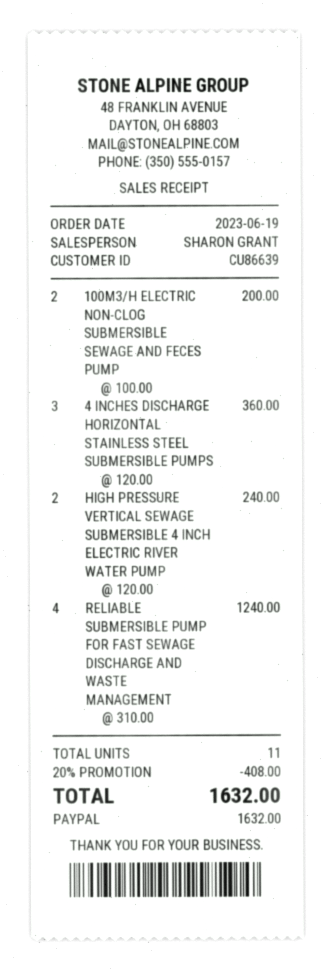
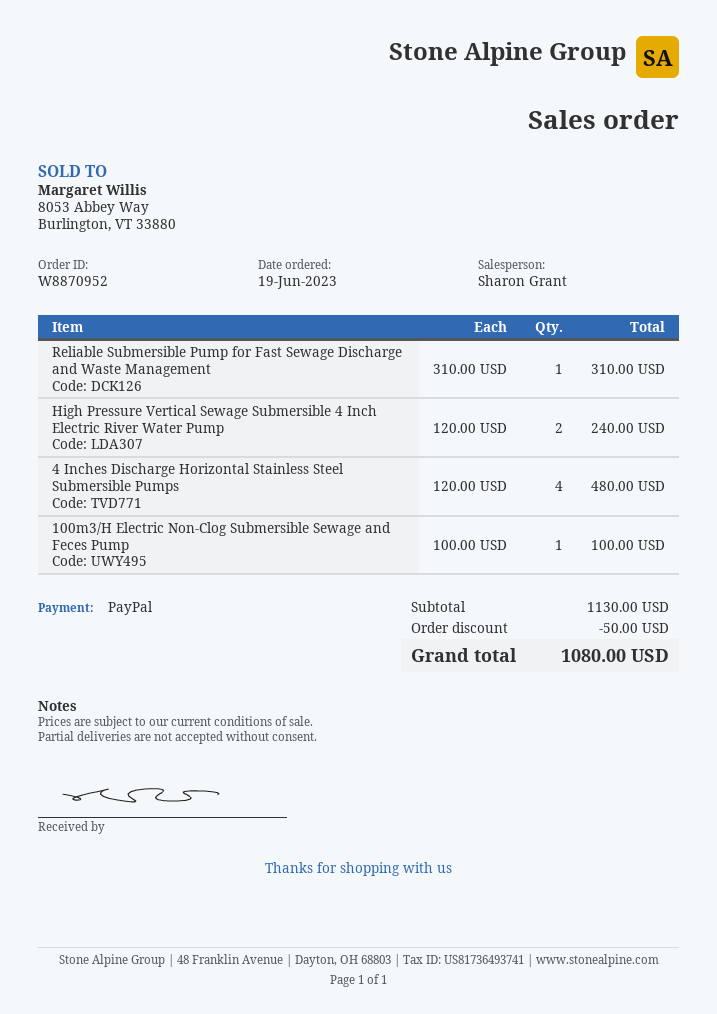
100M3/H ELECTRIC NON-CLOG SUBMERSIBLE SEWAGE AND FECES PUMP: 2 x 100.00 = 200.00 -> 1 x 100.00 = 100.00
4 INCHES DISCHARGE HORIZONTAL STAINLESS STEEL SUBMERSIBLE PUMPS: 3 x 120.00 = 360.00 -> 4 x 120.00 = 480.00
RELIABLE SUBMERSIBLE PUMP FOR FAST SEWAGE DISCHARGE AND WASTE MANAGEMENT: 4 x 310.00 = 1240.00 -> 1 x 310.00 = 310.00
discount: 408.00 -> 50.00
total: 1632.00 -> 1080.00

